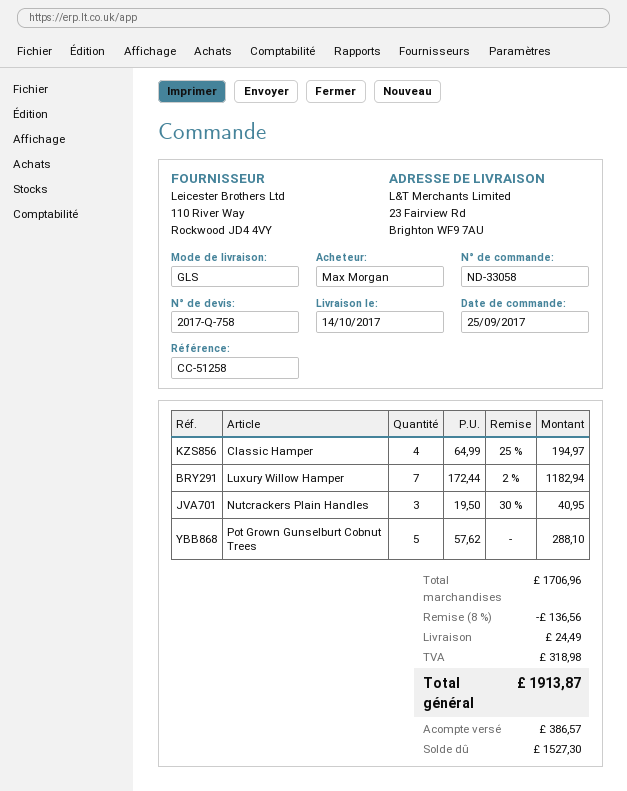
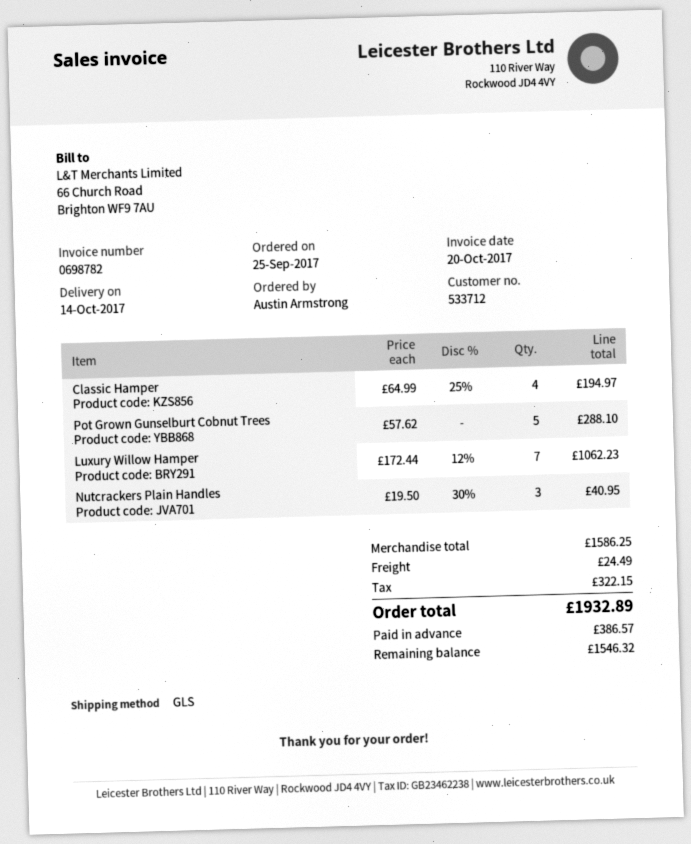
ordered by: Max Morgan -> Austin Armstrong
Luxury Willow Hamper: 7 x 172.44 - 2% = 1182.94 -> 7 x 172.44 - 12% = 1062.23
subtotal: 1706.96 -> 1586.25
discount: 8% = 136.56 -> none
tax: 318.98 -> 322.15
total: 1913.87 -> 1932.89
balance: 1527.30 -> 1546.32

